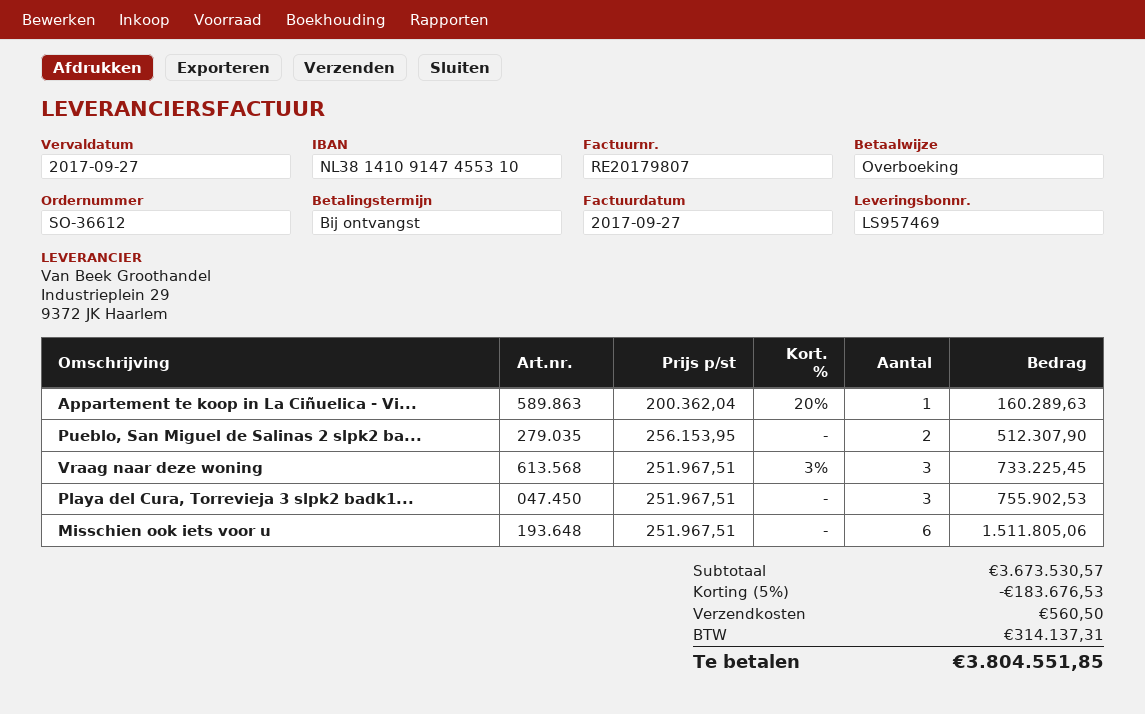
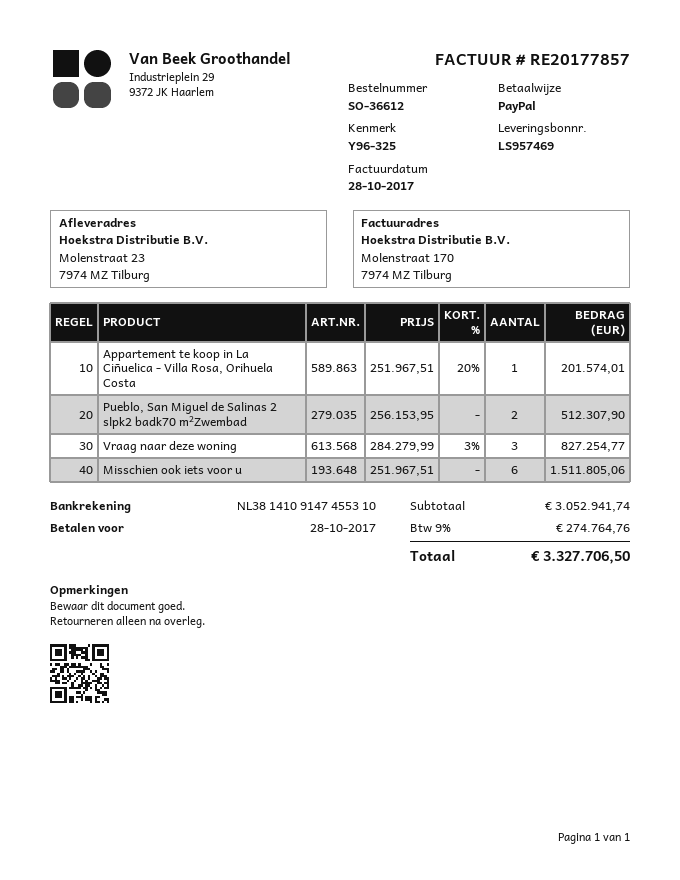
invoice number: RE20179807 -> RE20177857
invoice date: 2017-09-27 -> 2017-10-28
due date: 2017-09-27 -> 2017-10-28
payment method: bank transfer -> PayPal
Appartement te koop in La Ciñuelica - Vi...: 1 x 200362.04 - 20% = 160289.63 -> 1 x 251967.51 - 20% = 201574.01
Vraag naar deze woning: 3 x 251967.51 - 3% = 733225.45 -> 3 x 284279.99 - 3% = 827254.77
Playa del Cura, Torrevieja 3 slpk2 badk1...: 3 x 251967.51 = 755902.53 -> none
subtotal: 3673530.57 -> 3052941.74
discount: 5% = 183676.53 -> none
shipping: 560.50 -> none
tax: 314137.31 -> 274764.76
total: 3804551.85 -> 3327706.50

